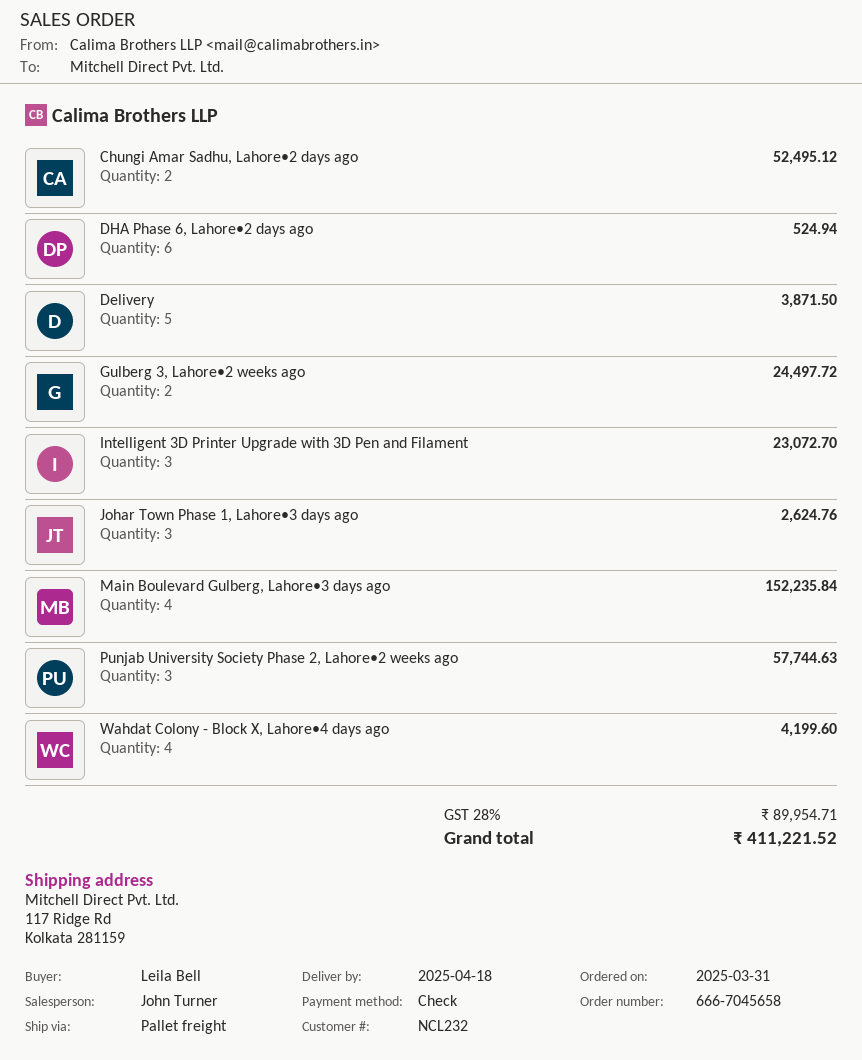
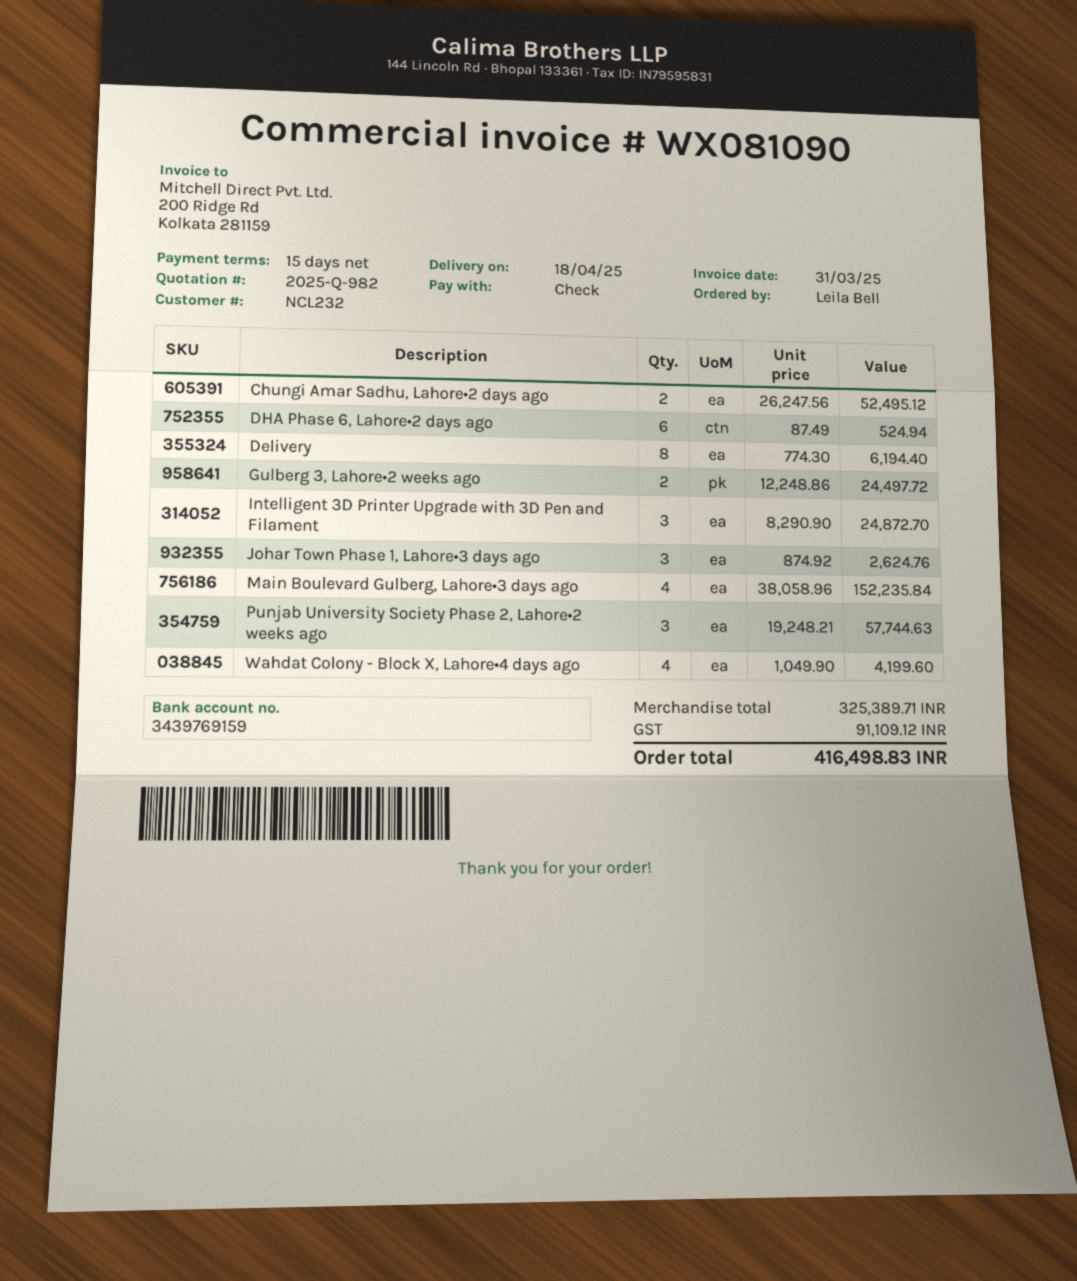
Delivery: 5 for 3871.50 -> 8 for 6194.40
Intelligent 3D Printer Upgrade with 3D Pen and Filament: 3 for 23072.70 -> 3 for 24872.70
tax: 89954.71 -> 91109.12
total: 411221.52 -> 416498.83

